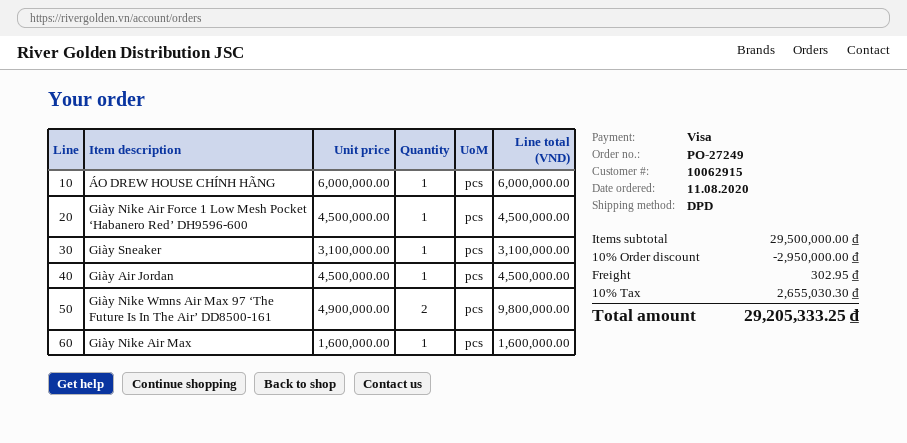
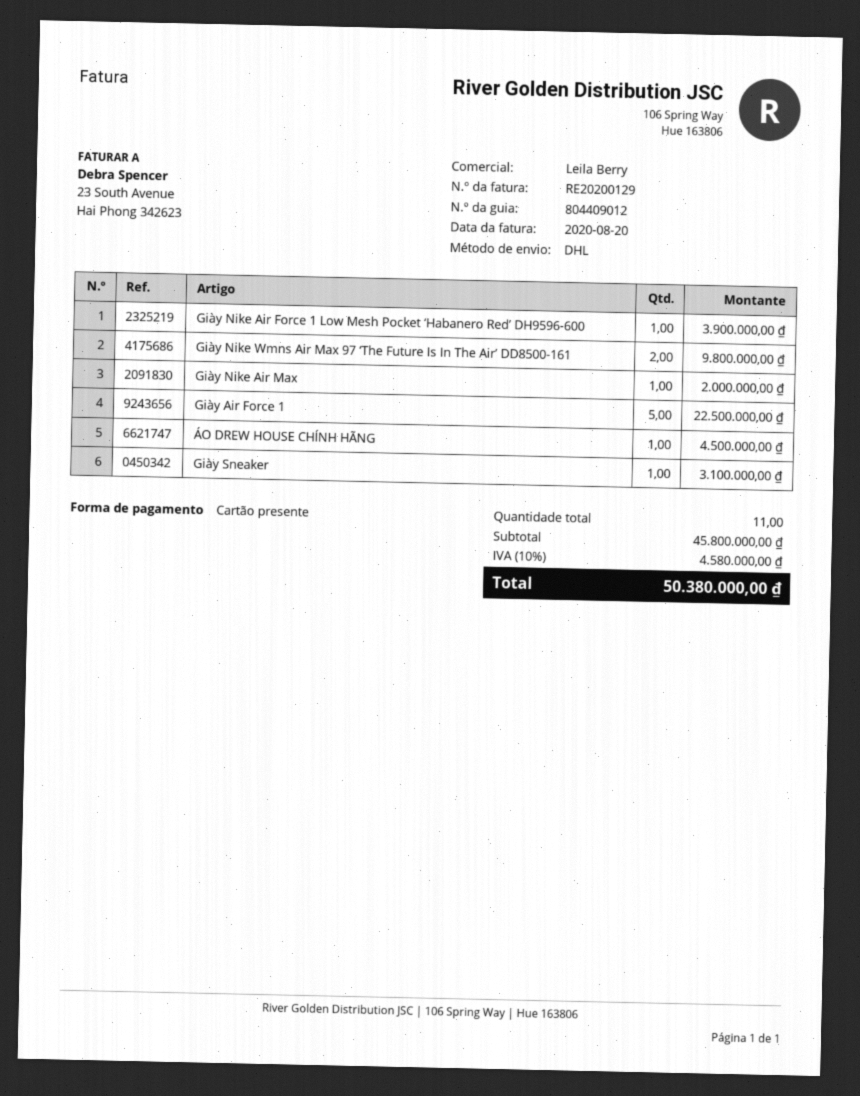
payment method: Visa -> gift card
shipping method: DPD -> DHL
ÁO DREW HOUSE CHÍNH HÃNG: 1 for 6000000.00 -> 1 for 4500000.00
Giày Nike Air Force 1 Low Mesh Pocket ‘Habanero Red’ DH9596-600: 1 for 4500000.00 -> 1 for 3900000.00
Giày Air Jordan: 1 for 4500000.00 -> none
Giày Nike Air Max: 1 for 1600000.00 -> 1 for 2000000.00
Giày Air Force 1: none -> 5 for 22500000.00
subtotal: 29500000.00 -> 45800000.00
discount: 10% = 2950000.00 -> none
shipping: 302.95 -> none
tax: 10% = 2655030.30 -> 10% = 4580000.00
total: 29205333.25 -> 50380000.00

